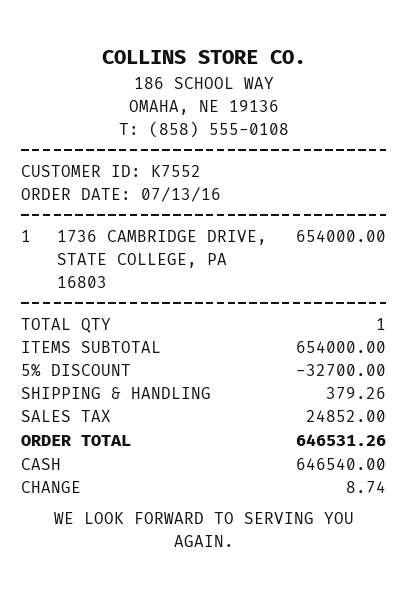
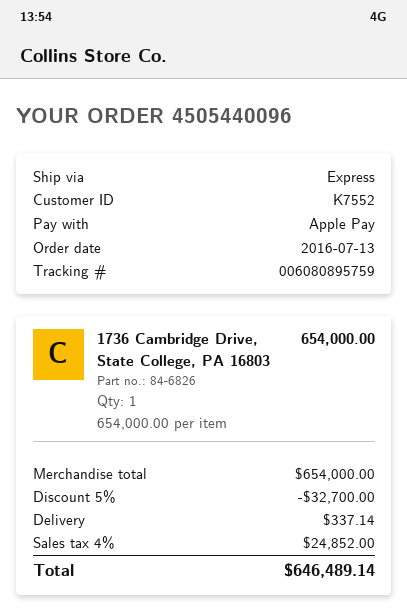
payment method: cash -> Apple Pay
shipping: 379.26 -> 337.14
total: 646531.26 -> 646489.14

